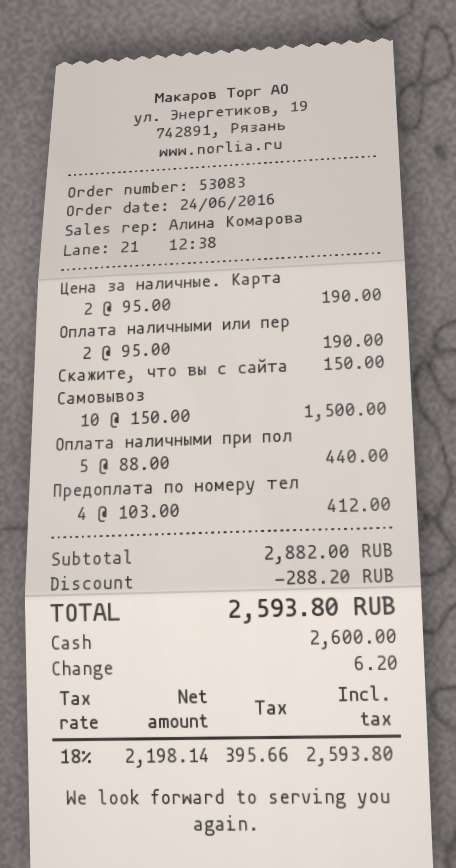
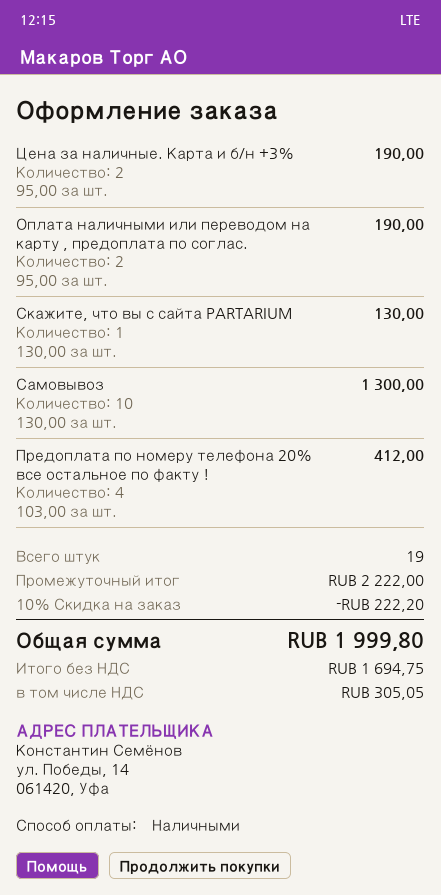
Скажите, что вы с сайта: 1 x 150.00 = 150.00 -> 1 x 130.00 = 130.00
Самовывоз: 10 x 150.00 = 1500.00 -> 10 x 130.00 = 1300.00
Оплата наличными при пол: 5 x 88.00 = 440.00 -> none
subtotal: 2882.00 -> 2222.00
discount: 288.20 -> 222.20
net: 2198.14 -> 1694.75
tax: 395.66 -> 305.05
total: 2593.80 -> 1999.80

